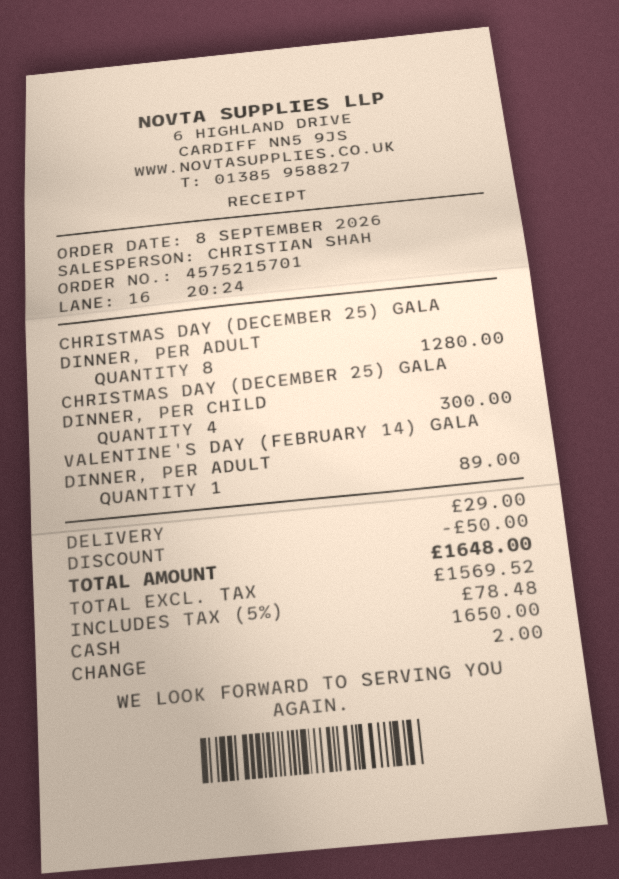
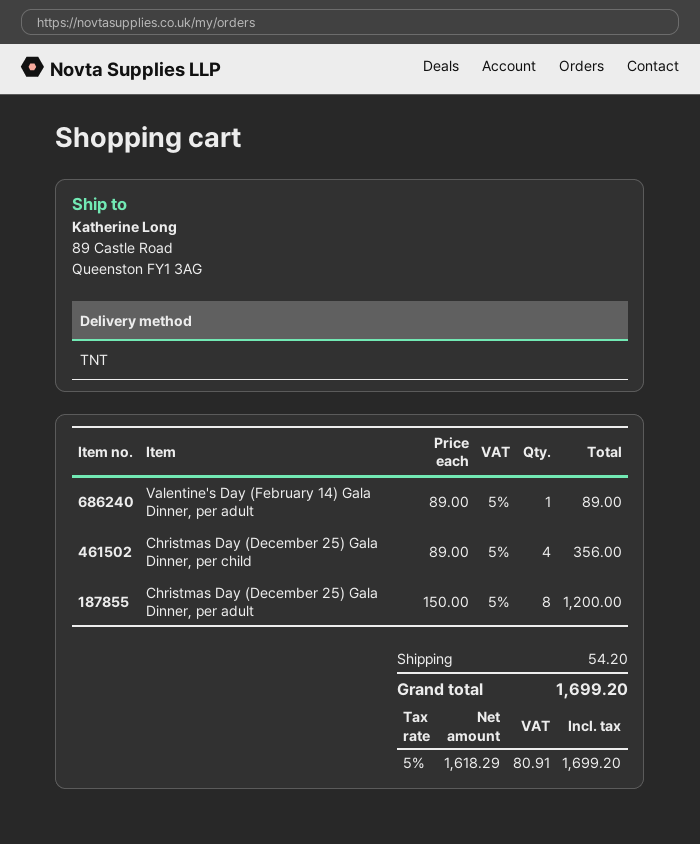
CHRISTMAS DAY (DECEMBER 25) GALA DINNER, PER ADULT: 8 for 1280.00 -> 8 for 1200.00
CHRISTMAS DAY (DECEMBER 25) GALA DINNER, PER CHILD: 4 for 300.00 -> 4 for 356.00
discount: 50.00 -> none
shipping: 29.00 -> 54.20
net: 1569.52 -> 1618.29
tax: 5% = 78.48 -> 5% = 80.91
total: 1648.00 -> 1699.20

